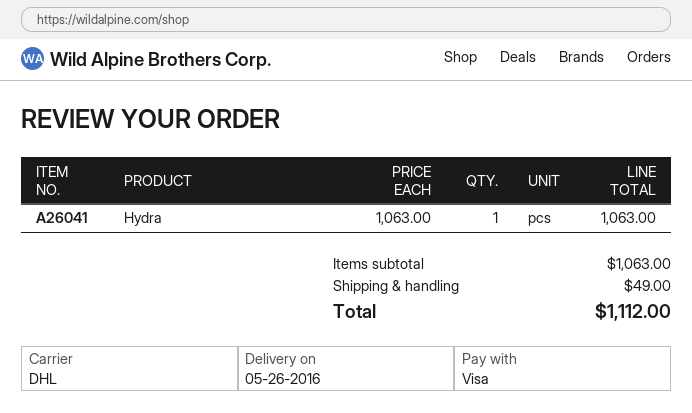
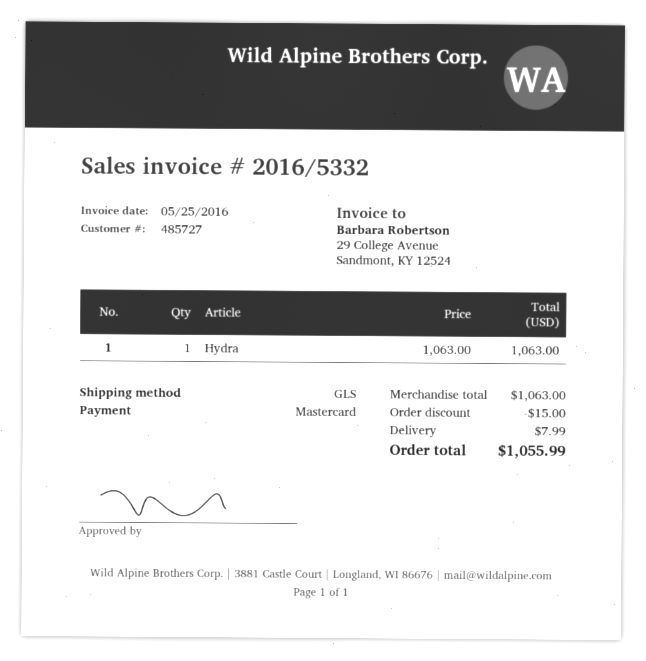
payment method: Visa -> Mastercard
shipping method: DHL -> GLS
discount: none -> 15.00
shipping: 49.00 -> 7.99
total: 1112.00 -> 1055.99

